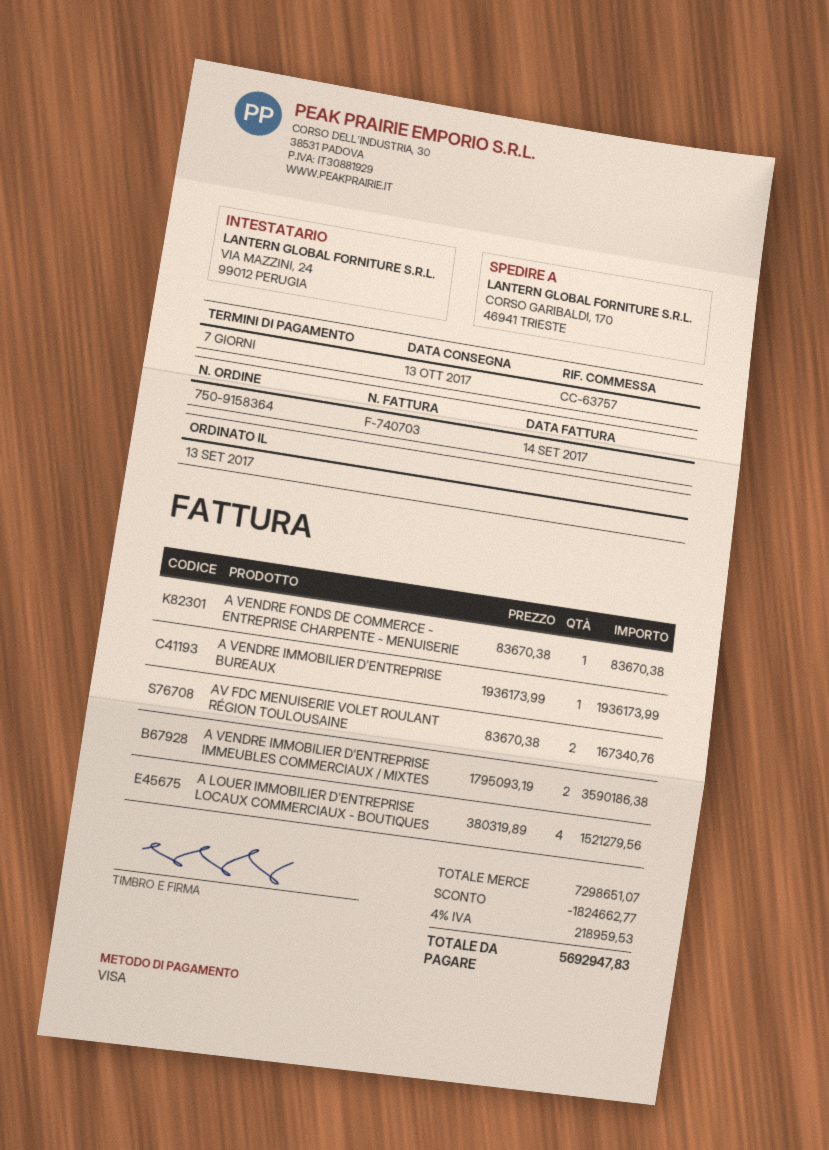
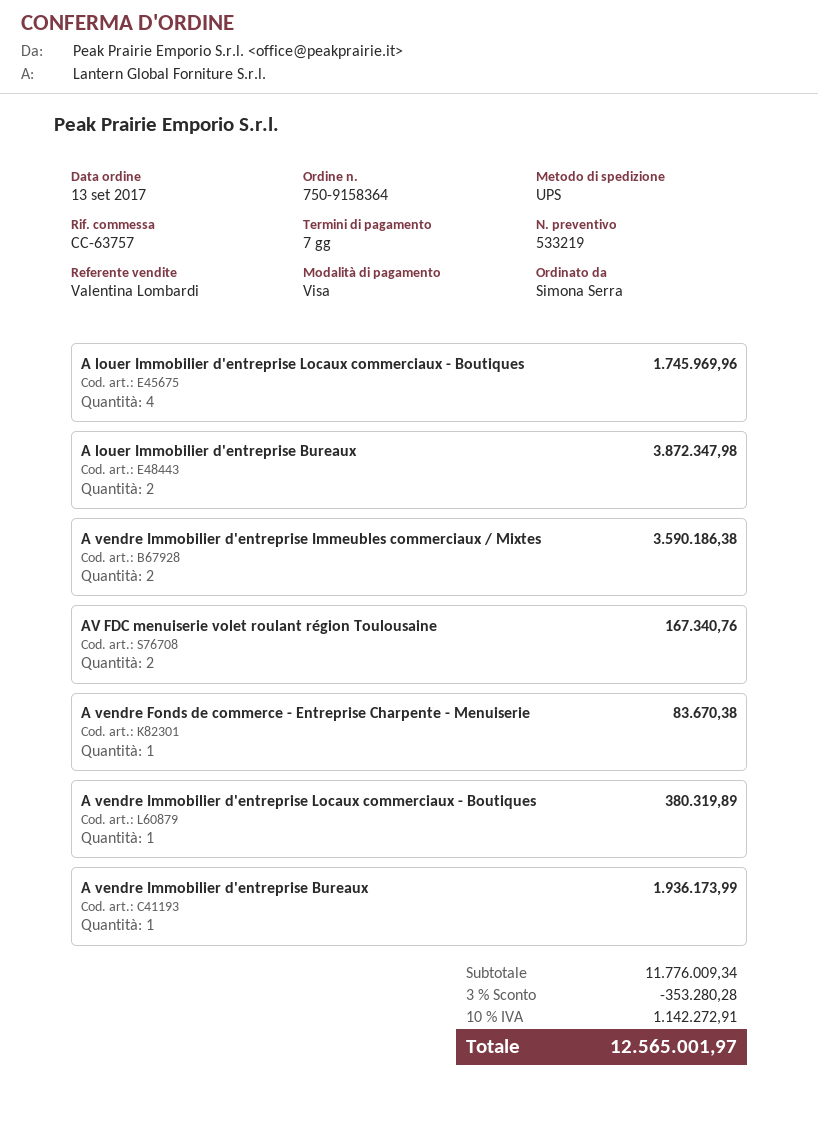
A LOUER IMMOBILIER D'ENTREPRISE LOCAUX COMMERCIAUX - BOUTIQUES: 4 for 1521279.56 -> 4 for 1745969.96
A louer Immobilier d'entreprise Bureaux: none -> 2 for 3872347.98
A vendre Immobilier d'entreprise Locaux commerciaux - Boutiques: none -> 1 for 380319.89
subtotal: 7298651.07 -> 11776009.34
discount: 1824662.77 -> 353280.28
tax: 4% = 218959.53 -> 10% = 1142272.91
total: 5692947.83 -> 12565001.97

